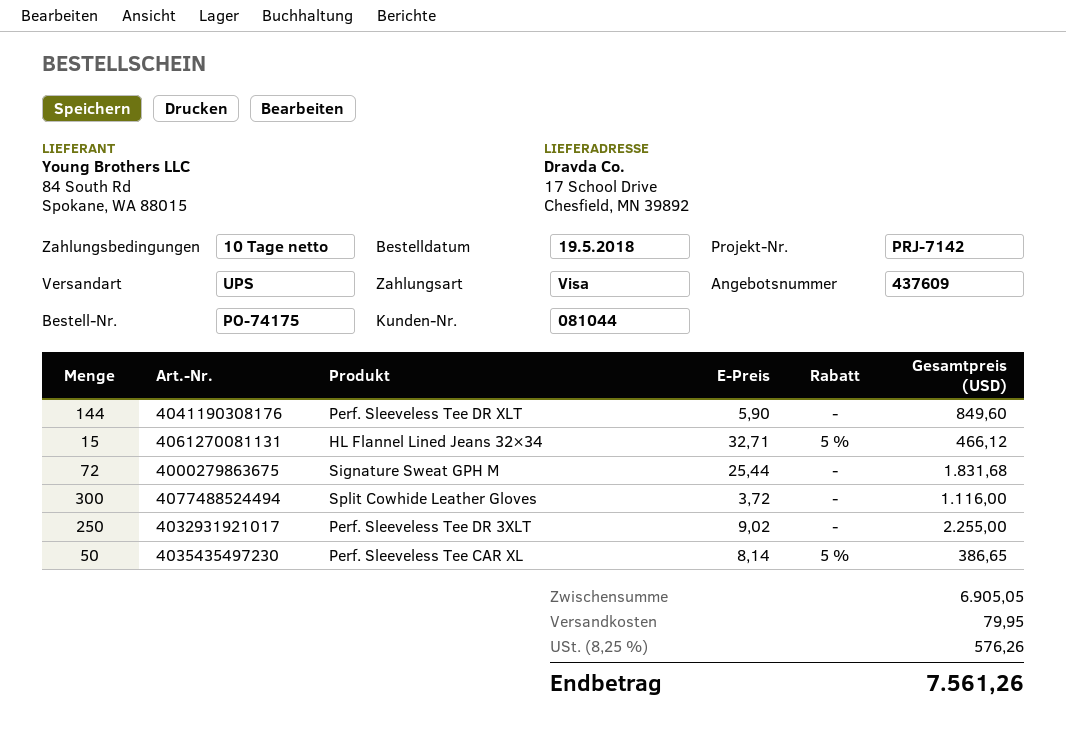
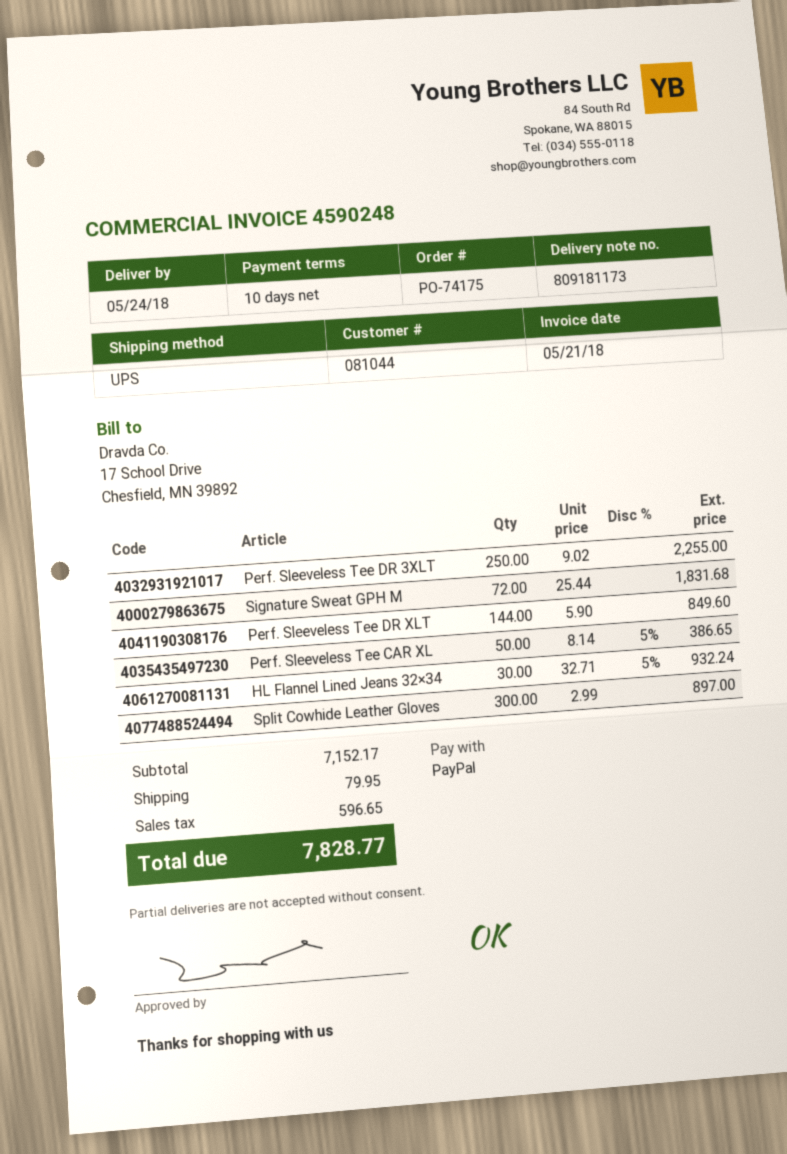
payment method: Visa -> PayPal
HL Flannel Lined Jeans 32×34: 15 x 32.71 - 5% = 466.12 -> 30 x 32.71 - 5% = 932.24
Split Cowhide Leather Gloves: 300 x 3.72 = 1116.00 -> 300 x 2.99 = 897.00
subtotal: 6905.05 -> 7152.17
tax: 576.26 -> 596.65
total: 7561.26 -> 7828.77

